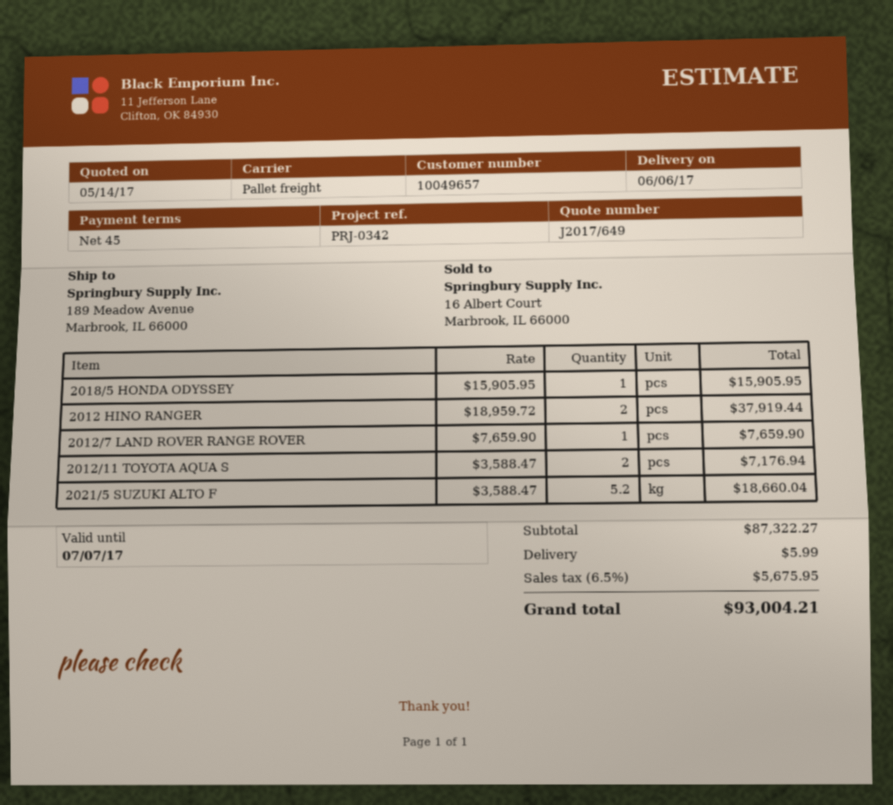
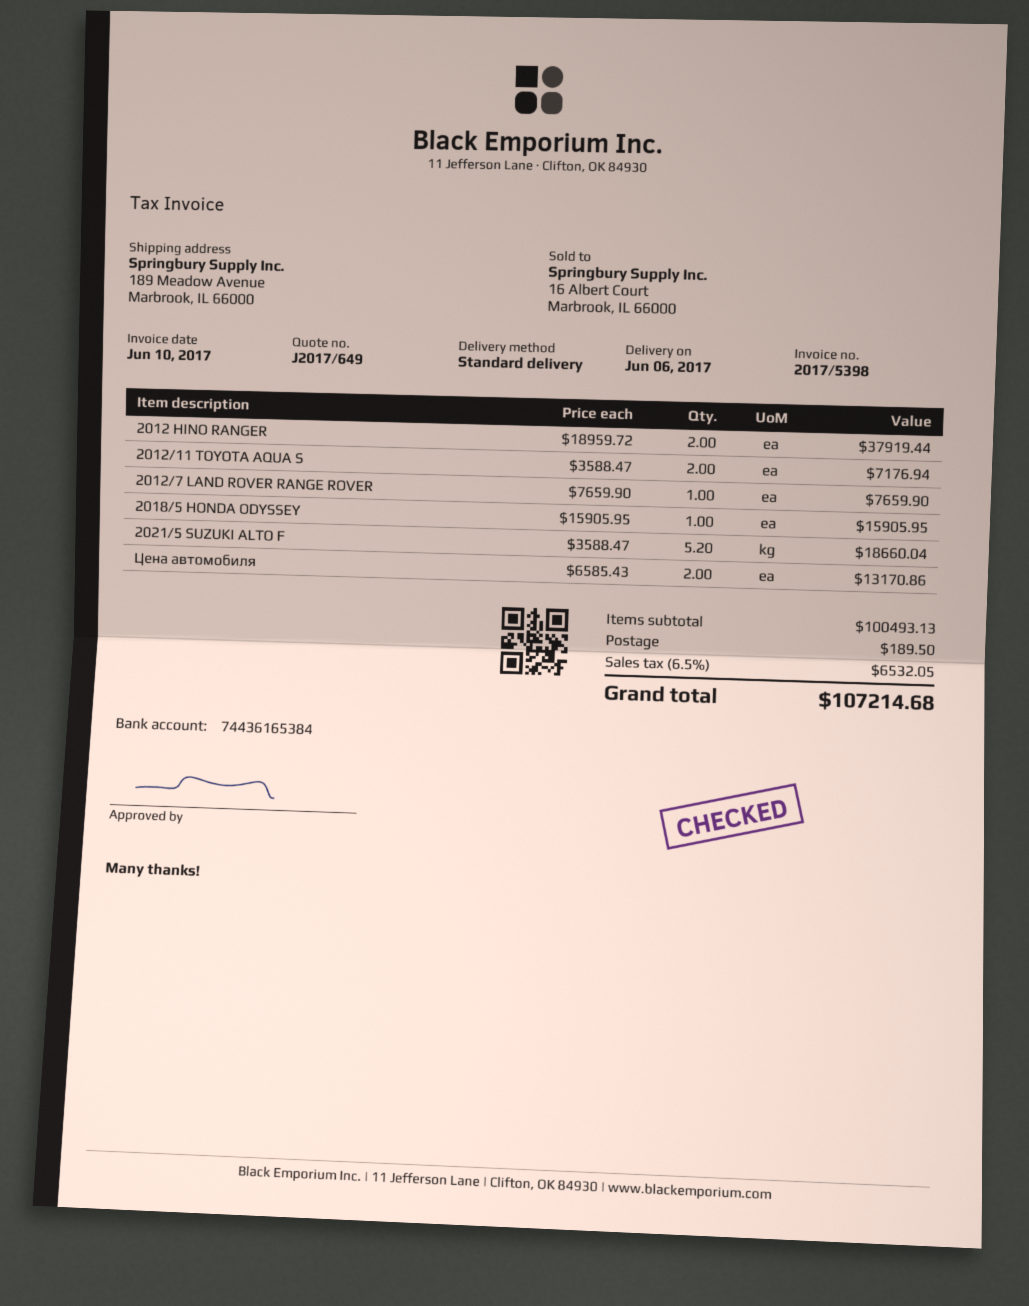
shipping method: pallet freight -> standard
Цена автомобиля: none -> 2 x 6585.43 = 13170.86
subtotal: 87322.27 -> 100493.13
shipping: 5.99 -> 189.50
tax: 6.5% = 5675.95 -> 6.5% = 6532.05
total: 93004.21 -> 107214.68

